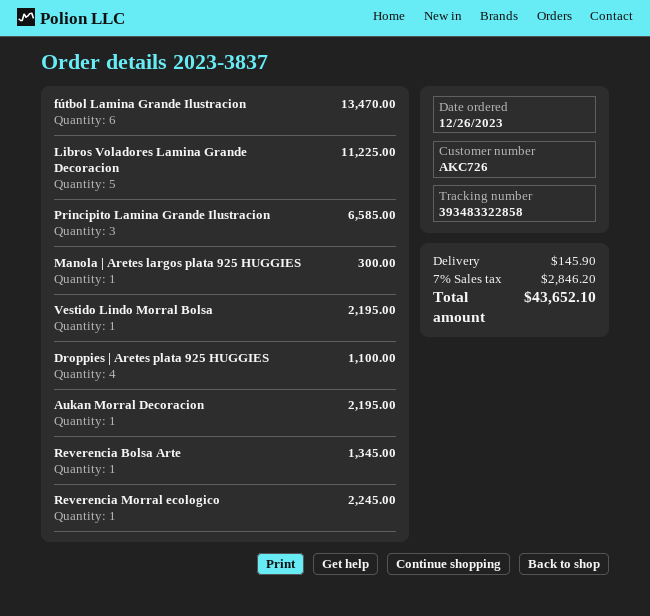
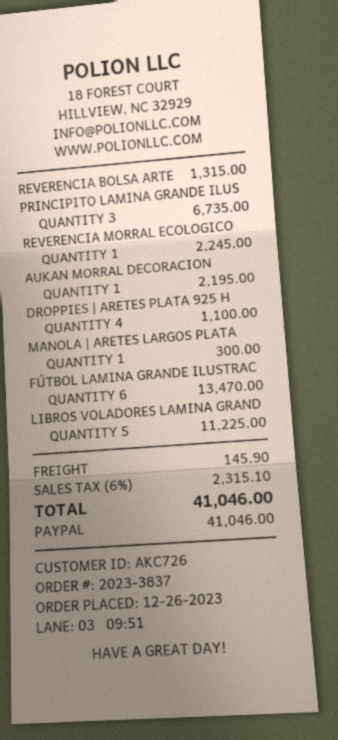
Principito Lamina Grande Ilustracion: 3 for 6585.00 -> 3 for 6735.00
Vestido Lindo Morral Bolsa: 1 for 2195.00 -> none
Reverencia Bolsa Arte: 1 for 1345.00 -> 1 for 1315.00
tax: 7% = 2846.20 -> 6% = 2315.10
total: 43652.10 -> 41046.00

